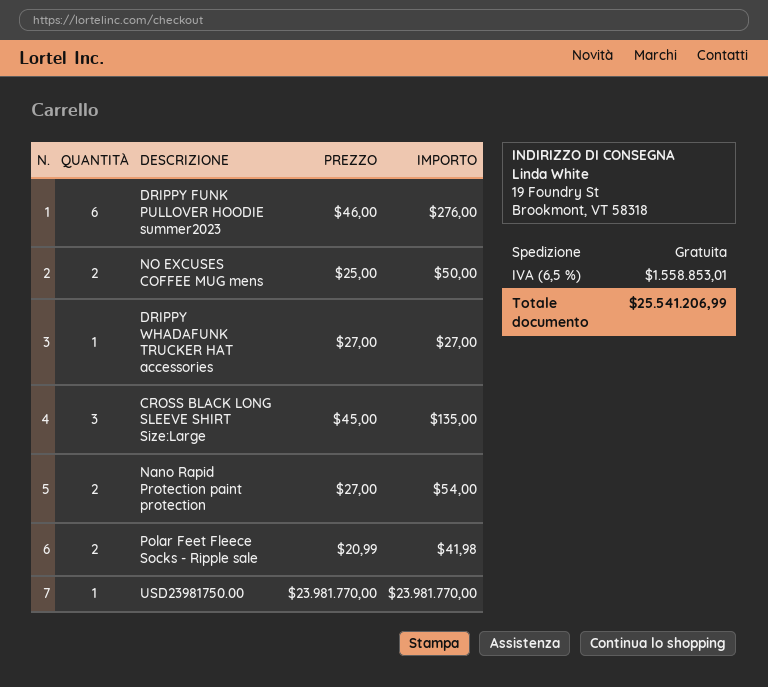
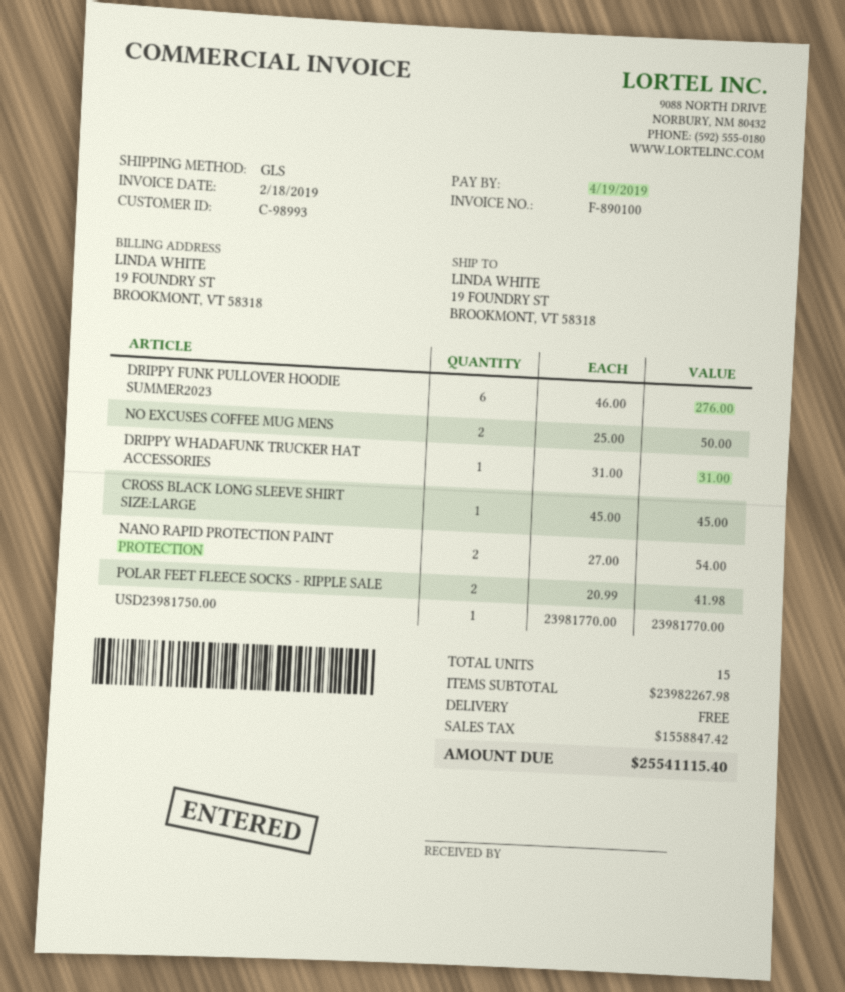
DRIPPY WHADAFUNK TRUCKER HAT accessories: 1 x 27.00 = 27.00 -> 1 x 31.00 = 31.00
CROSS BLACK LONG SLEEVE SHIRT Size:Large: 3 x 45.00 = 135.00 -> 1 x 45.00 = 45.00
tax: 1558853.01 -> 1558847.42
total: 25541206.99 -> 25541115.40

